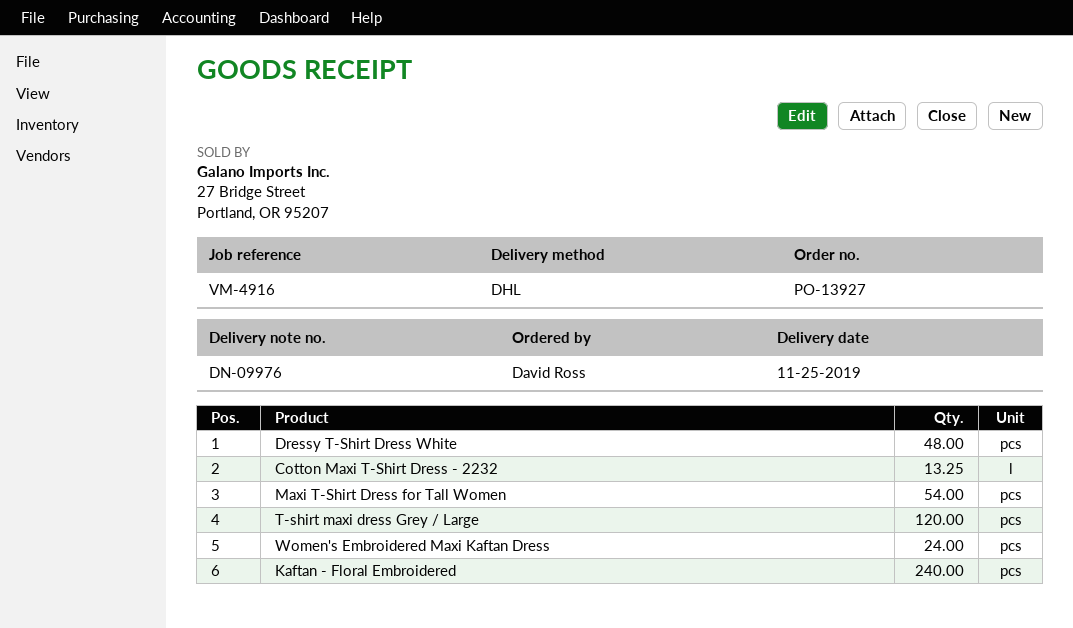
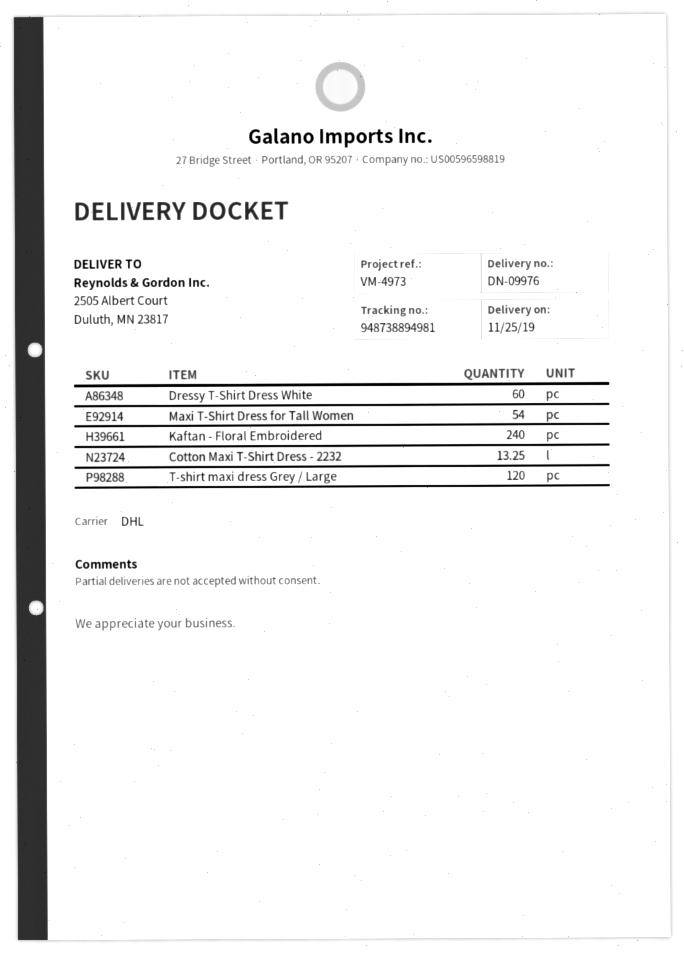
reference: VM-4916 -> VM-4973
Dressy T-Shirt Dress White: 48 -> 60
Women's Embroidered Maxi Kaftan Dress: 24 -> none

